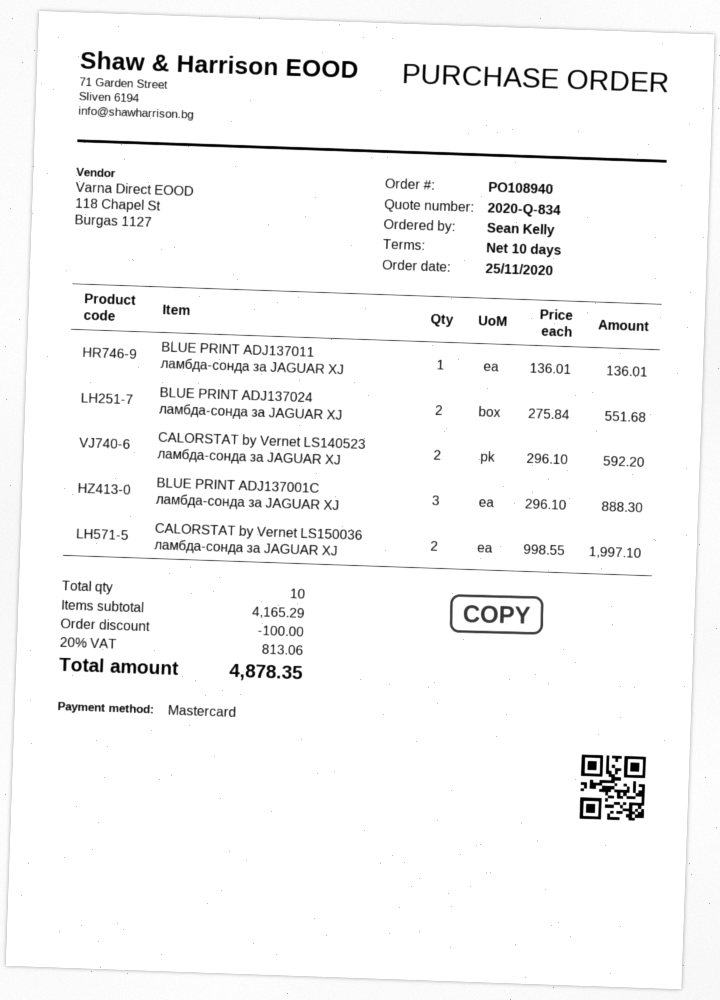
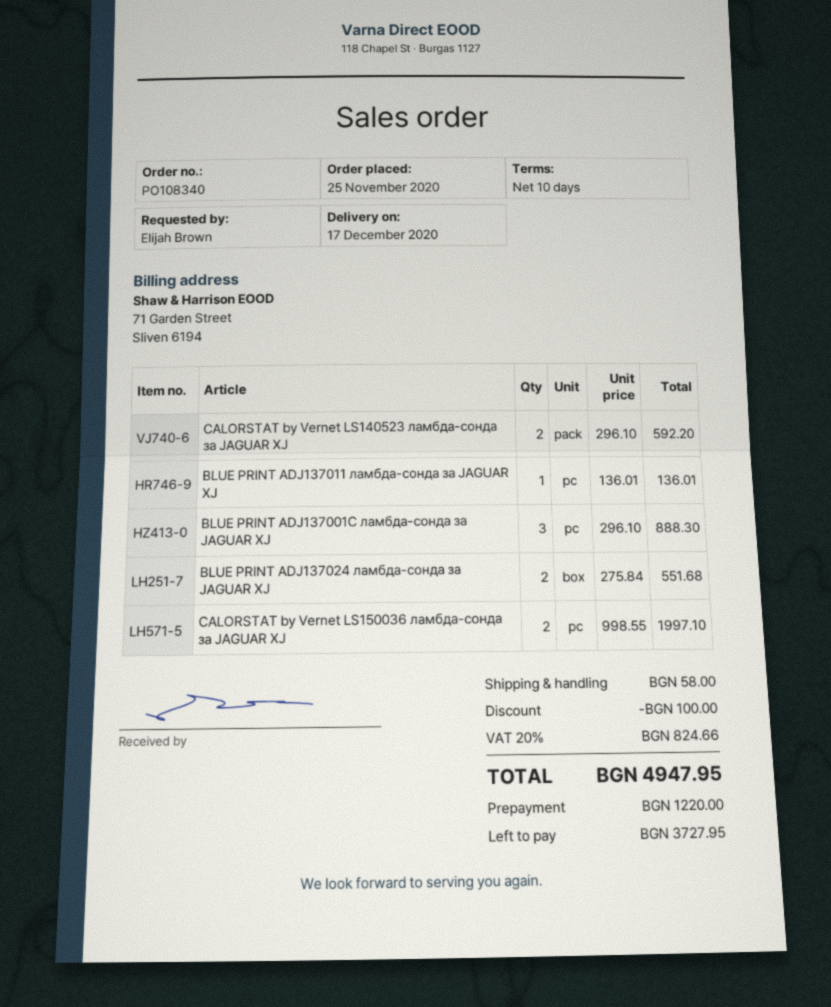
order number: PO108940 -> PO108340
ordered by: Sean Kelly -> Elijah Brown
shipping: none -> 58.00
tax: 20% = 813.06 -> 20% = 824.66
total: 4878.35 -> 4947.95

